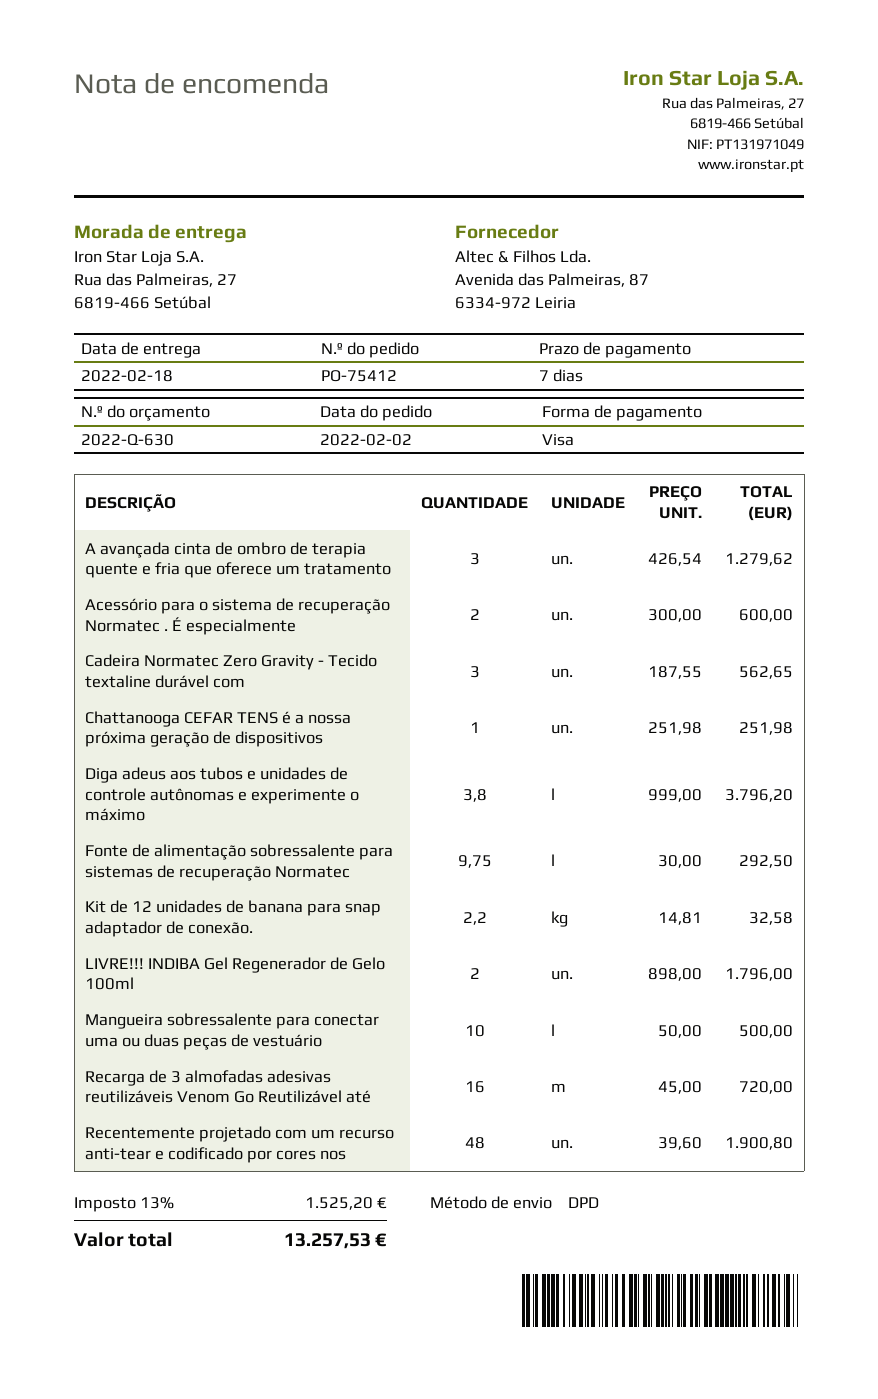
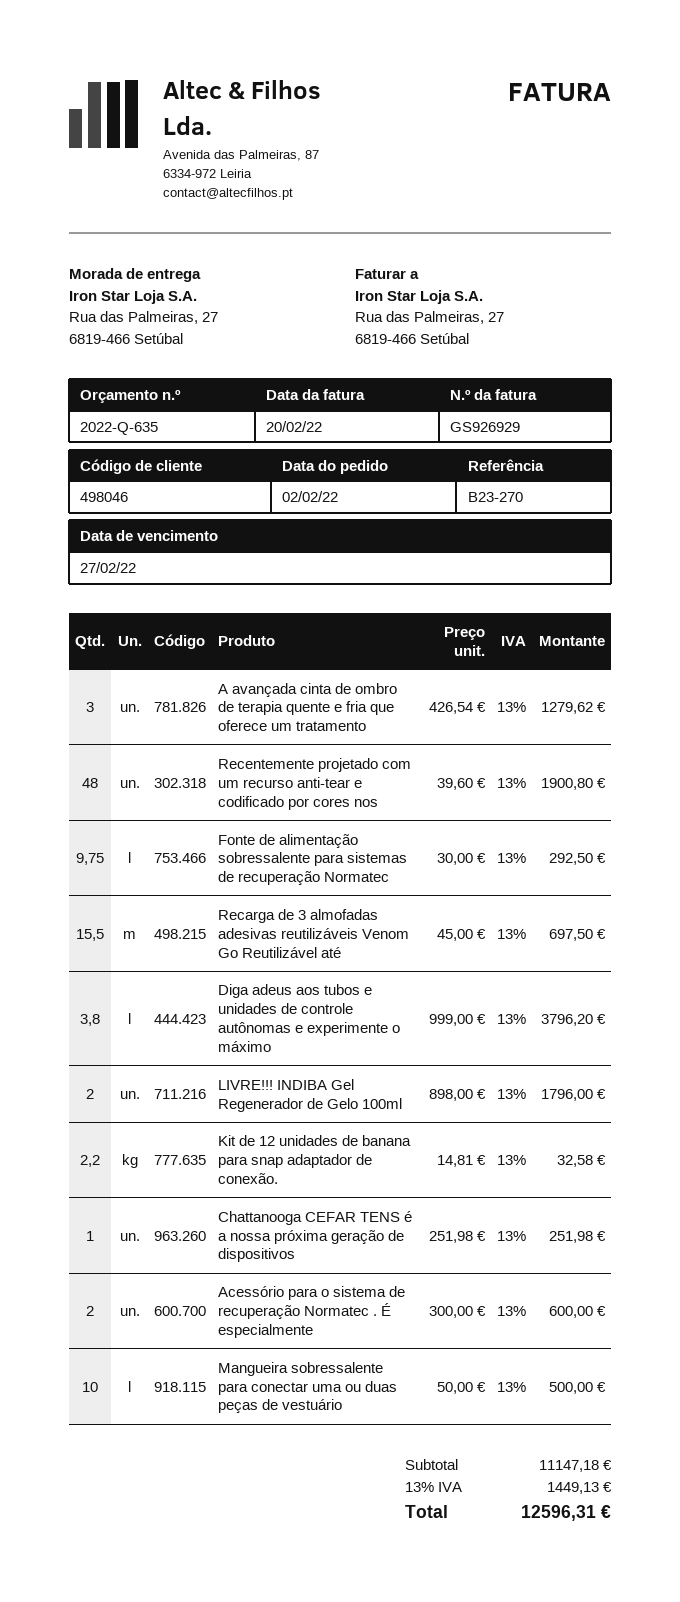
quote number: 2022-Q-630 -> 2022-Q-635
Cadeira Normatec Zero Gravity - Tecido textaline durável com: 3 x 187.55 = 562.65 -> none
Recarga de 3 almofadas adesivas reutilizáveis Venom Go Reutilizável até: 16 x 45.00 = 720.00 -> 15.5 x 45.00 = 697.50
tax: 13% = 1525.20 -> 13% = 1449.13
total: 13257.53 -> 12596.31

